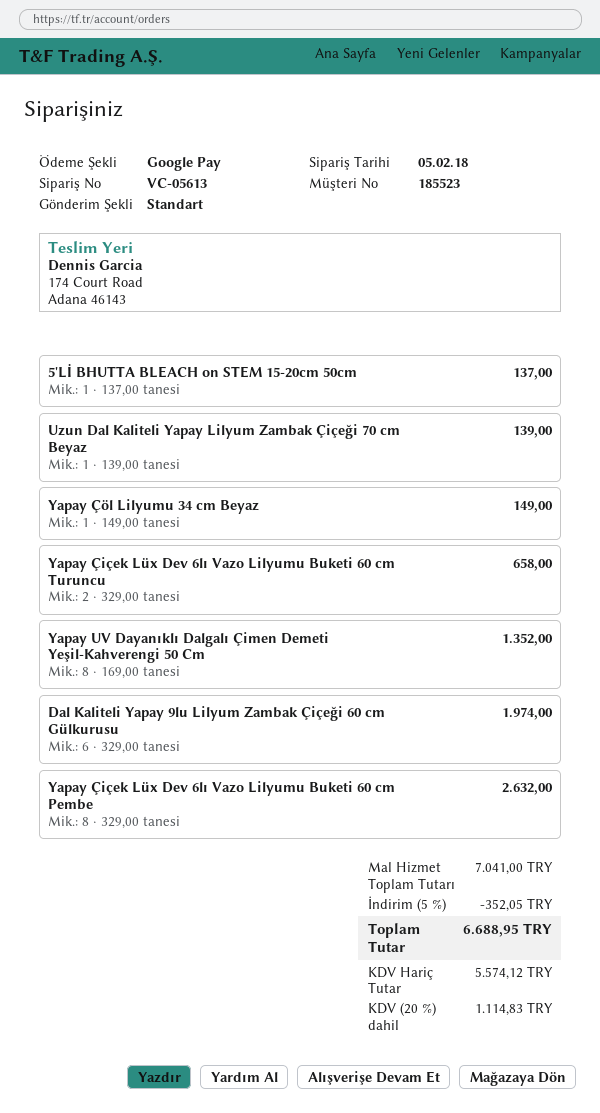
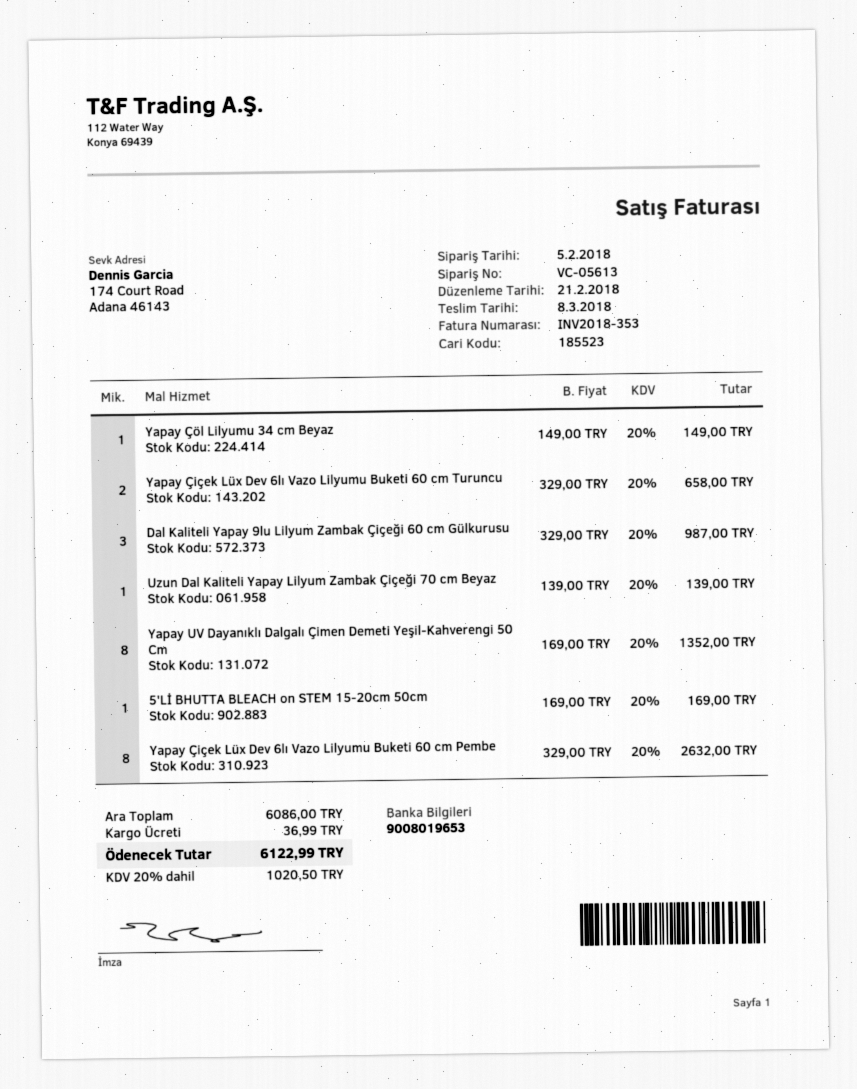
5'Lİ BHUTTA BLEACH on STEM 15-20cm 50cm: 1 x 137.00 = 137.00 -> 1 x 169.00 = 169.00
Dal Kaliteli Yapay 9lu Lilyum Zambak Çiçeği 60 cm Gülkurusu: 6 x 329.00 = 1974.00 -> 3 x 329.00 = 987.00
subtotal: 7041.00 -> 6086.00
discount: 5% = 352.05 -> none
shipping: none -> 36.99
tax: 20% = 1114.83 -> 20% = 1020.50
total: 6688.95 -> 6122.99

